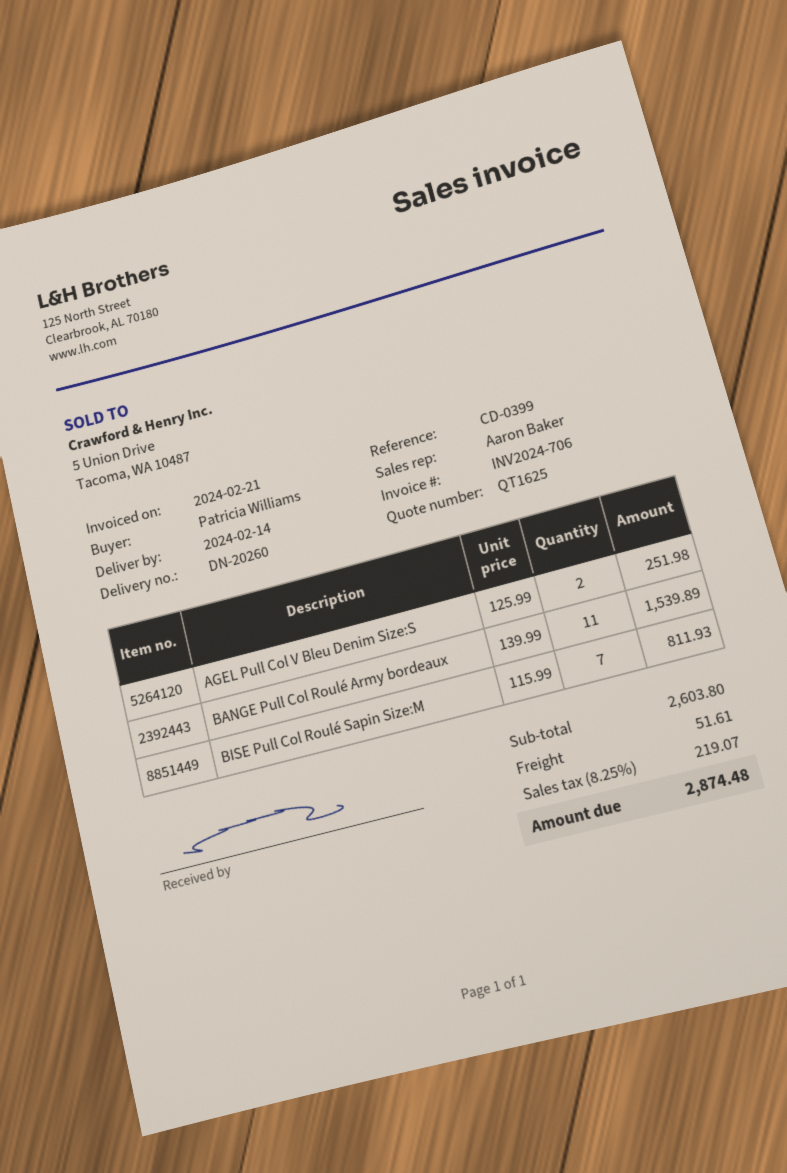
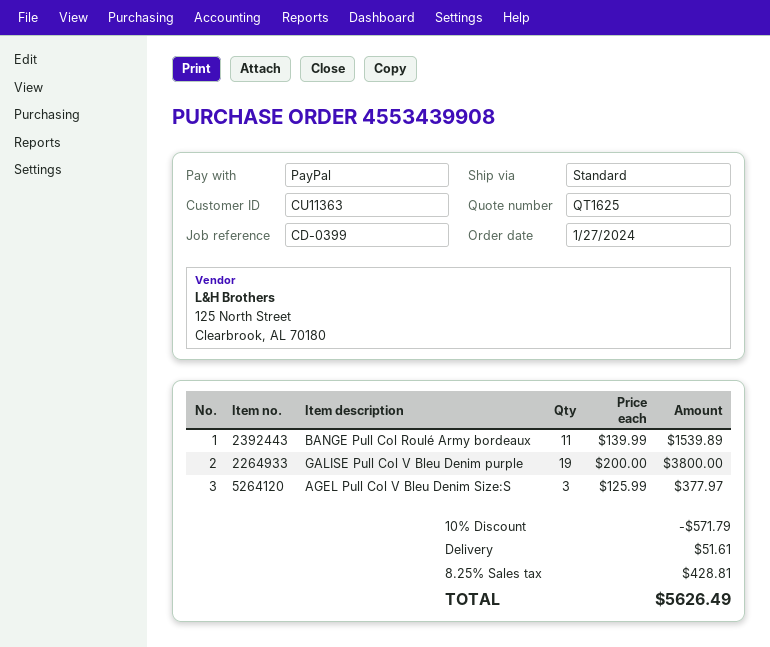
AGEL Pull Col V Bleu Denim Size:S: 2 x 125.99 = 251.98 -> 3 x 125.99 = 377.97
BISE Pull Col Roulé Sapin Size:M: 7 x 115.99 = 811.93 -> none
GALISE Pull Col V Bleu Denim purple: none -> 19 x 200.00 = 3800.00
discount: none -> 10% = 571.79
tax: 8.25% = 219.07 -> 8.25% = 428.81
total: 2874.48 -> 5626.49

